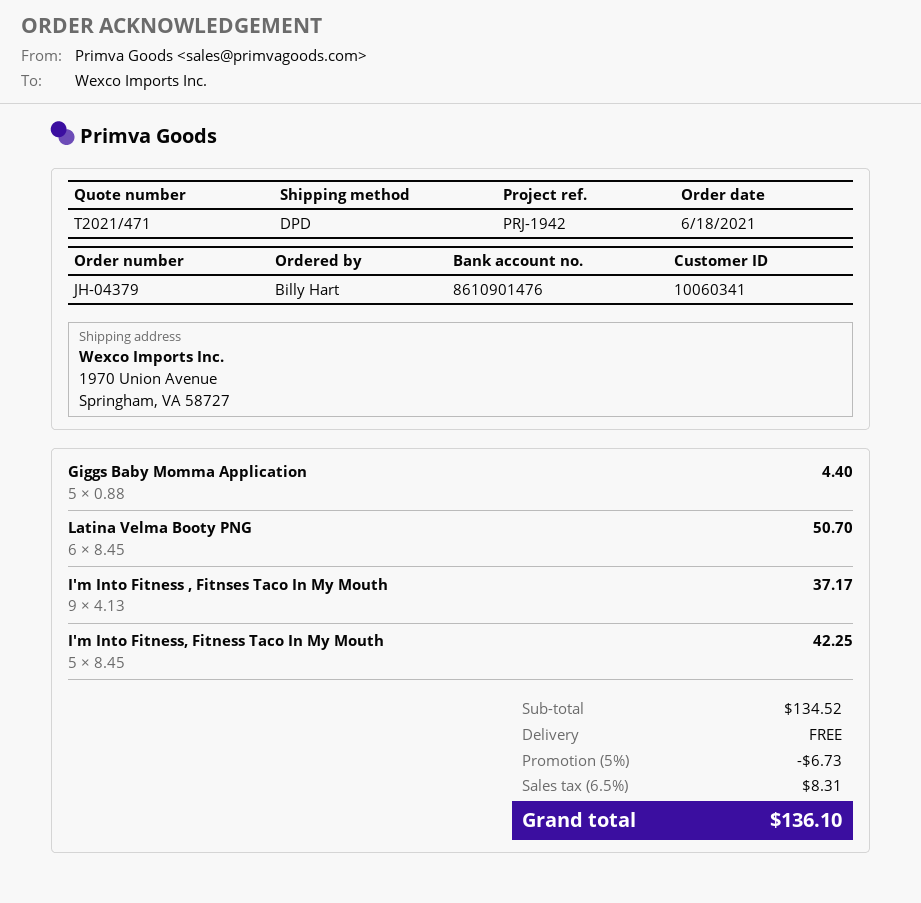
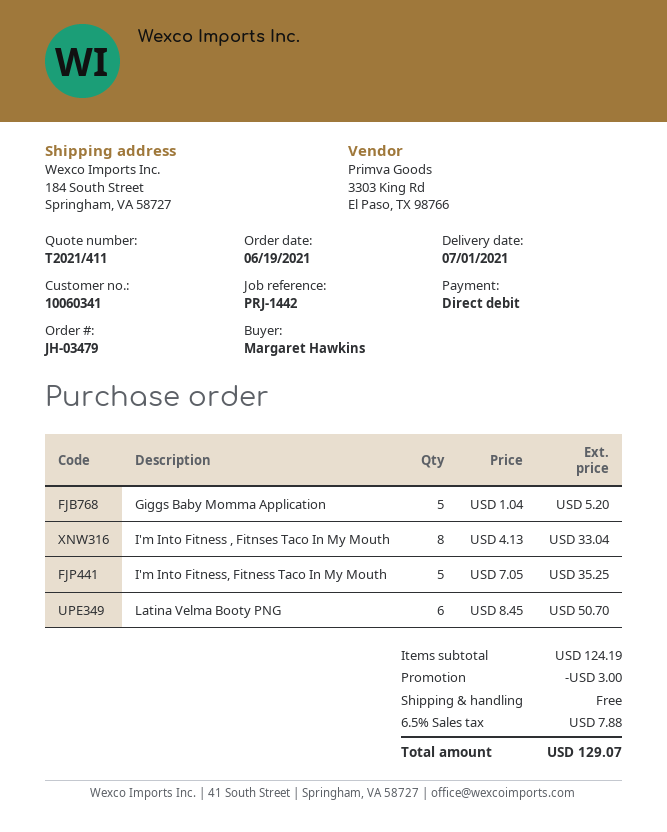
quote number: T2021/471 -> T2021/411
order number: JH-04379 -> JH-03479
order date: 2021-06-18 -> 2021-06-19
reference: PRJ-1942 -> PRJ-1442
ordered by: Billy Hart -> Margaret Hawkins
ship to: 1970 Union Avenue, Springham, VA 58727 -> 184 South Street, Springham, VA 58727
Giggs Baby Momma Application: 5 x 0.88 = 4.40 -> 5 x 1.04 = 5.20
I'm Into Fitness , Fitnses Taco In My Mouth: 9 x 4.13 = 37.17 -> 8 x 4.13 = 33.04
I'm Into Fitness, Fitness Taco In My Mouth: 5 x 8.45 = 42.25 -> 5 x 7.05 = 35.25
subtotal: 134.52 -> 124.19
discount: 6.73 -> 3.00
tax: 6.5% = 8.31 -> 6.5% = 7.88
total: 136.10 -> 129.07

